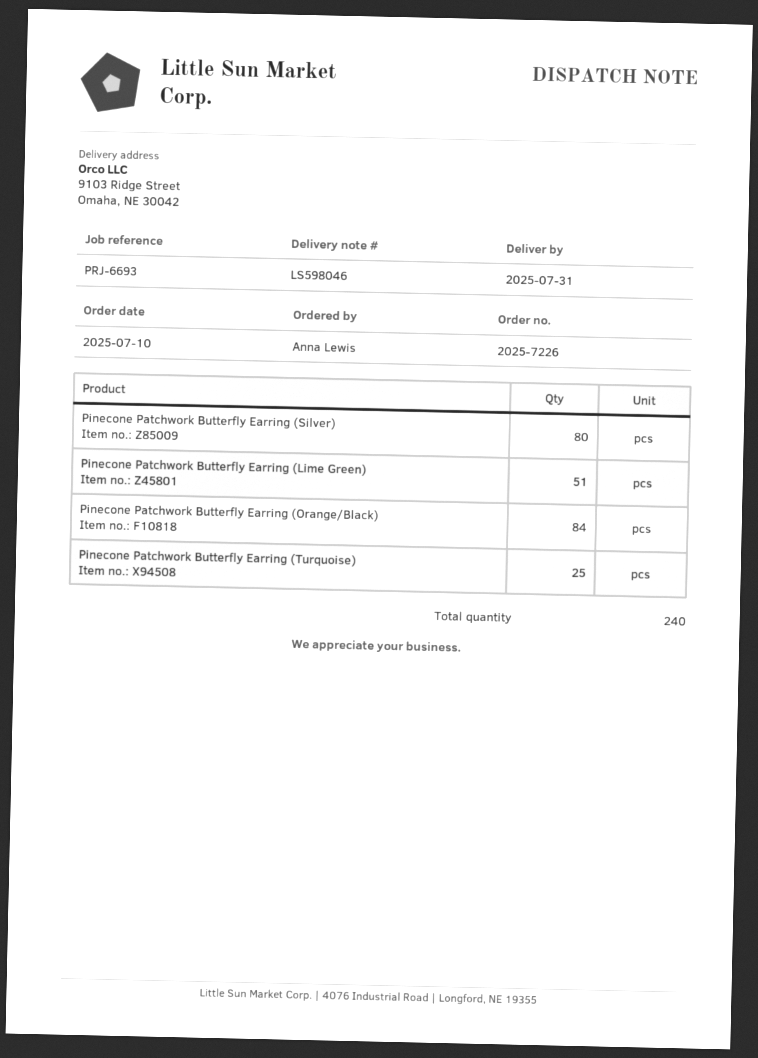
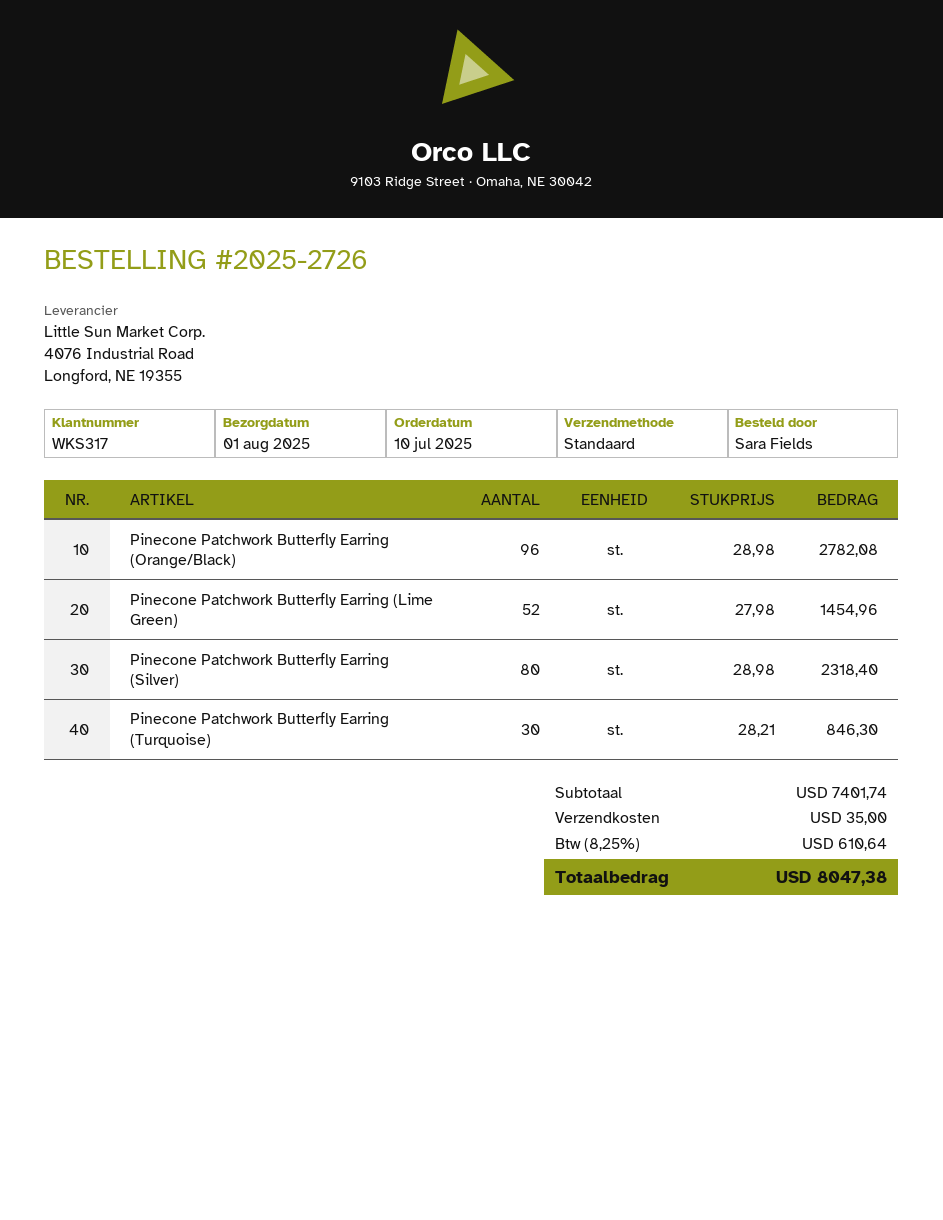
order number: 2025-7226 -> 2025-2726
delivery date: 2025-07-31 -> 2025-08-01
ordered by: Anna Lewis -> Sara Fields
Pinecone Patchwork Butterfly Earring (Lime Green): 51 -> 52
Pinecone Patchwork Butterfly Earring (Orange/Black): 84 -> 96
Pinecone Patchwork Butterfly Earring (Turquoise): 25 -> 30

